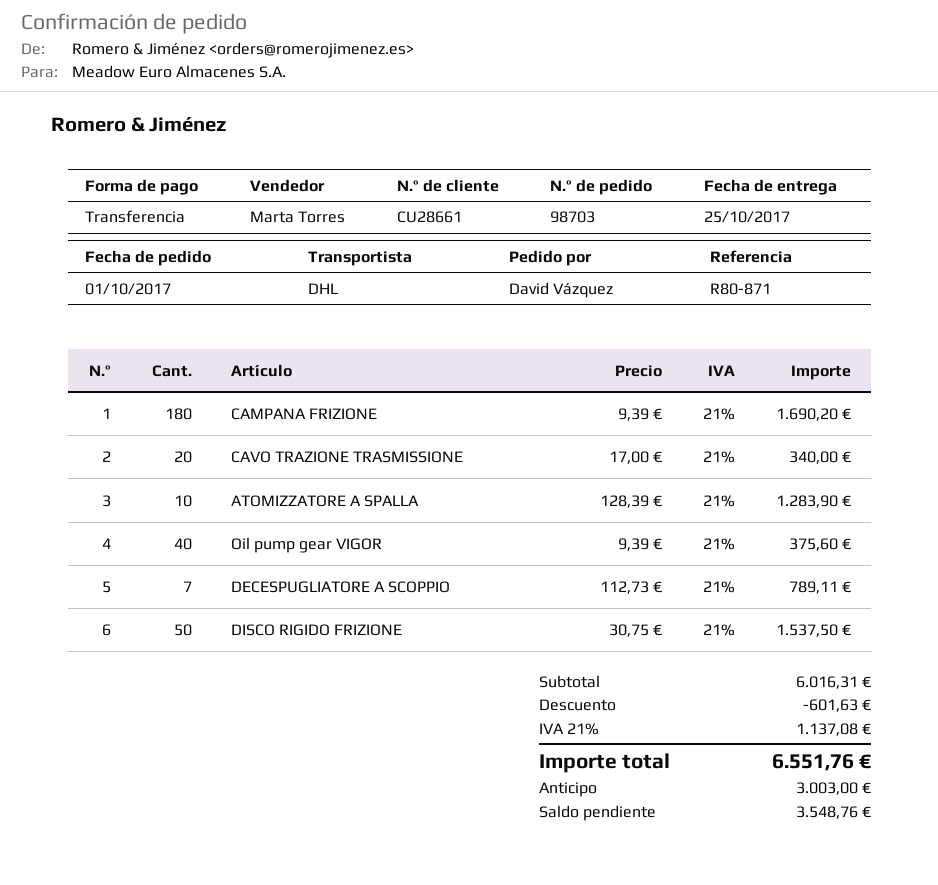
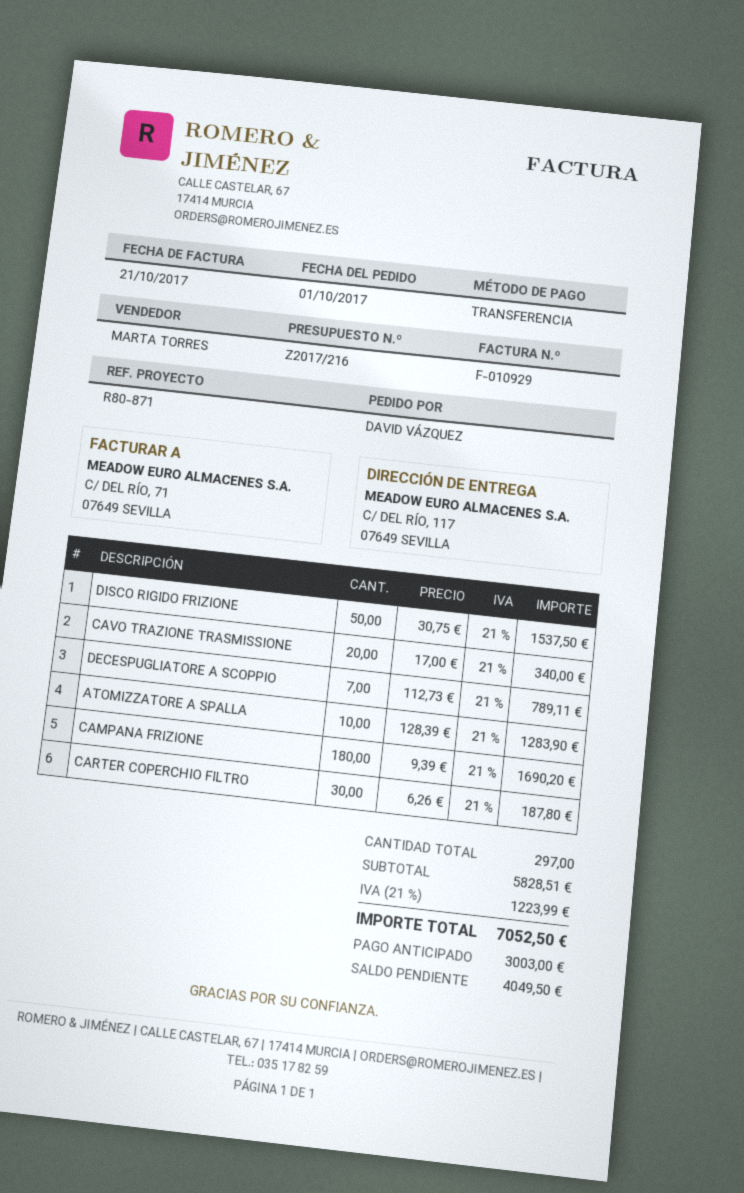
Oil pump gear VIGOR: 40 x 9.39 = 375.60 -> none
CARTER COPERCHIO FILTRO: none -> 30 x 6.26 = 187.80
subtotal: 6016.31 -> 5828.51
discount: 601.63 -> none
tax: 21% = 1137.08 -> 21% = 1223.99
total: 6551.76 -> 7052.50
balance: 3548.76 -> 4049.50

